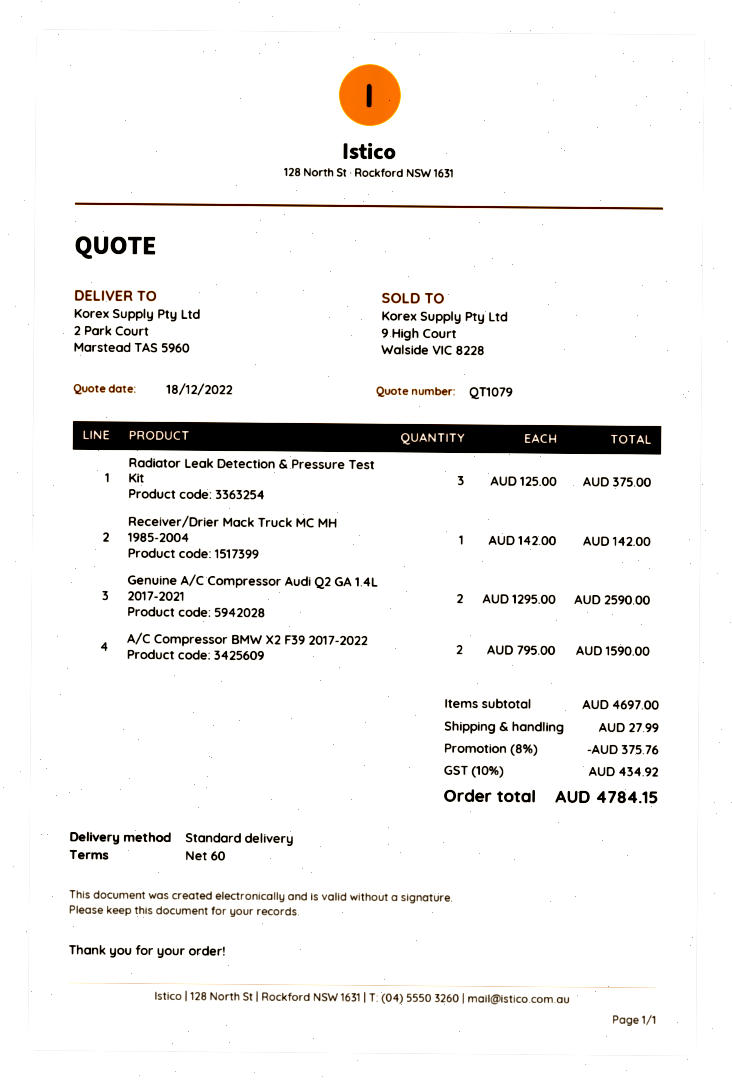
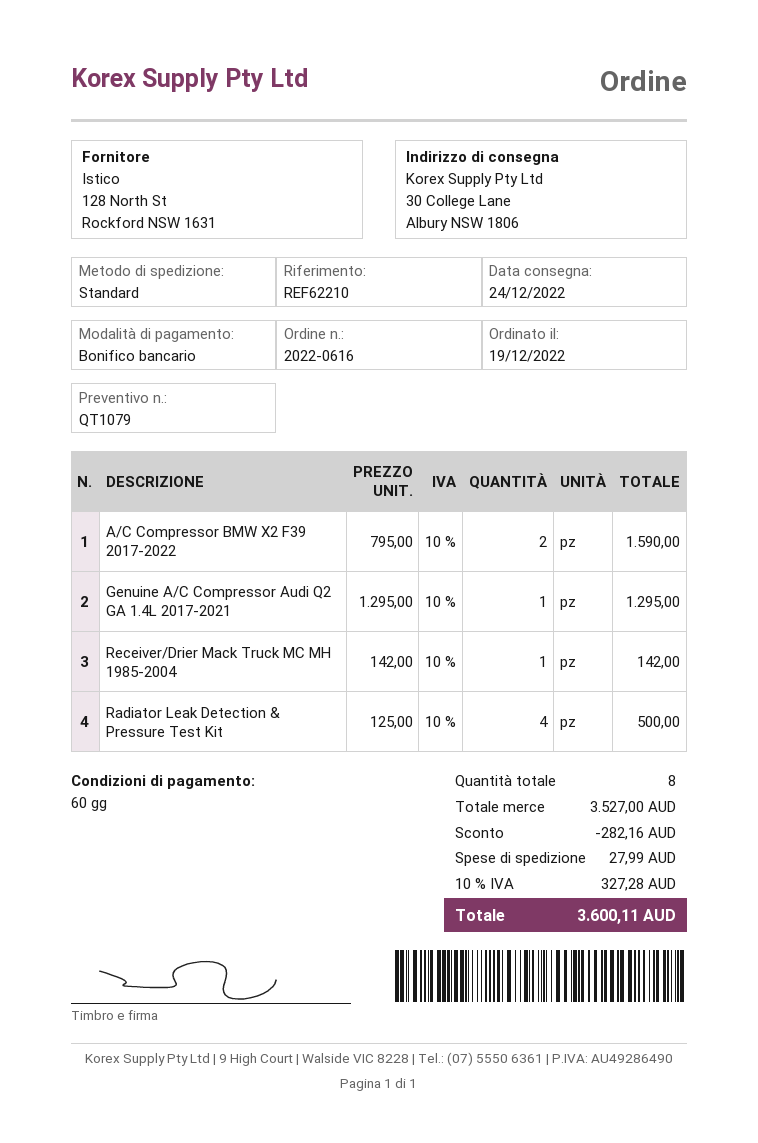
ship to: 2 Park Court, Marstead TAS 5960 -> 30 College Lane, Albury NSW 1806
Radiator Leak Detection & Pressure Test Kit: 3 x 125.00 = 375.00 -> 4 x 125.00 = 500.00
Genuine A/C Compressor Audi Q2 GA 1.4L 2017-2021: 2 x 1295.00 = 2590.00 -> 1 x 1295.00 = 1295.00
subtotal: 4697.00 -> 3527.00
discount: 375.76 -> 282.16
tax: 10% = 434.92 -> 10% = 327.28
total: 4784.15 -> 3600.11

